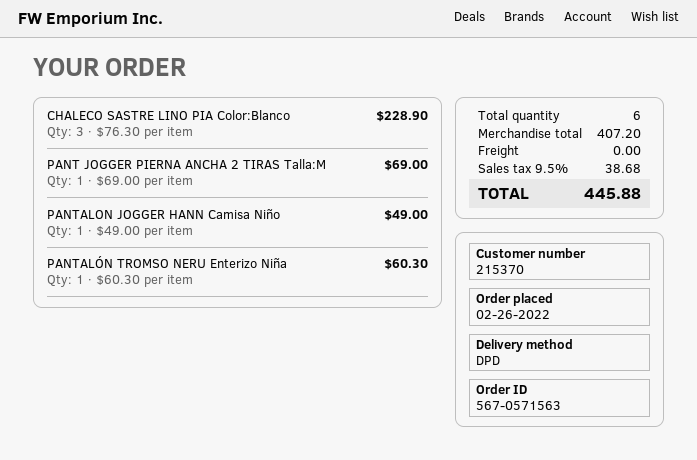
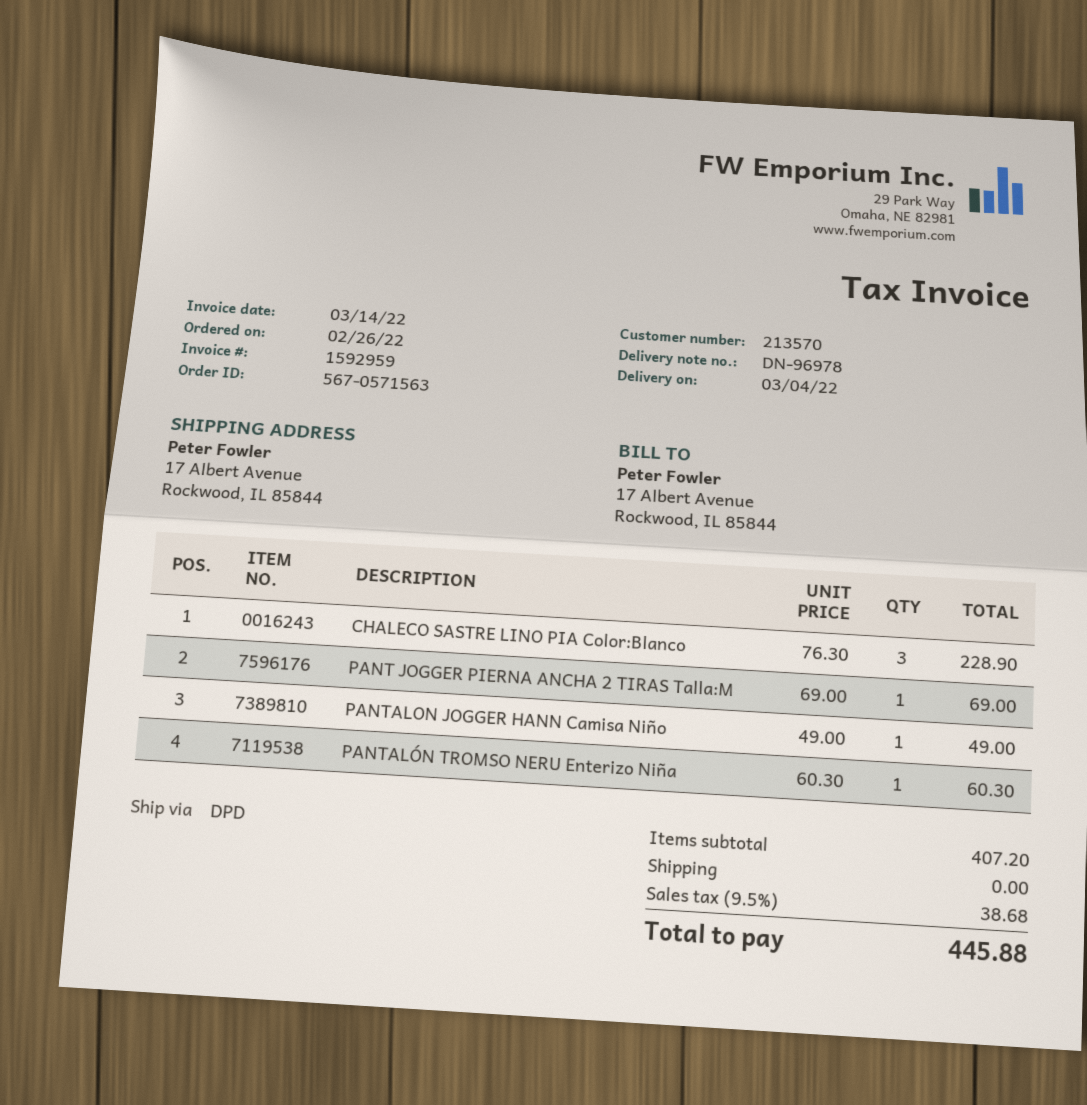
customer number: 215370 -> 213570

